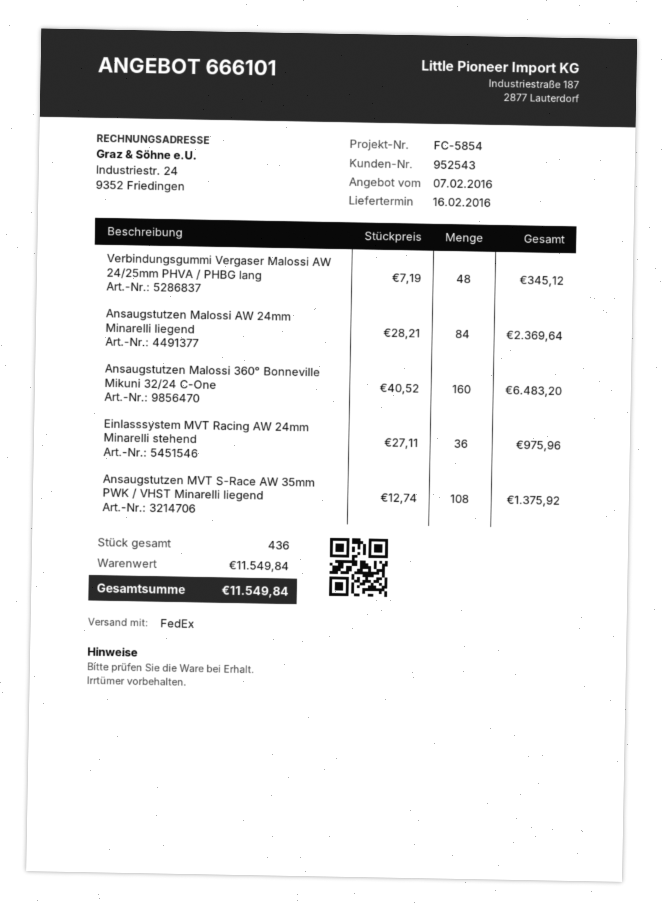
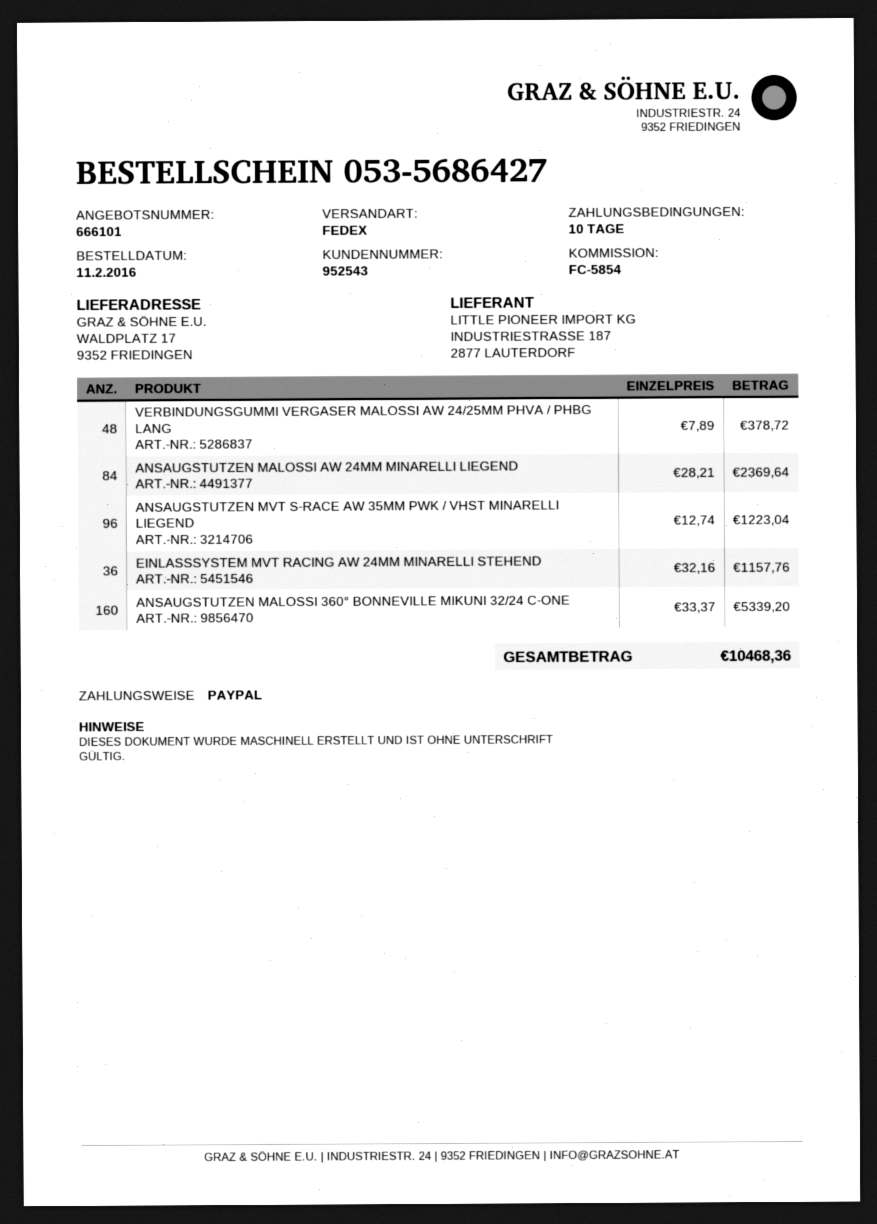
Verbindungsgummi Vergaser Malossi AW 24/25mm PHVA / PHBG lang: 48 x 7.19 = 345.12 -> 48 x 7.89 = 378.72
Ansaugstutzen Malossi 360° Bonneville Mikuni 32/24 C-One: 160 x 40.52 = 6483.20 -> 160 x 33.37 = 5339.20
Einlasssystem MVT Racing AW 24mm Minarelli stehend: 36 x 27.11 = 975.96 -> 36 x 32.16 = 1157.76
Ansaugstutzen MVT S-Race AW 35mm PWK / VHST Minarelli liegend: 108 x 12.74 = 1375.92 -> 96 x 12.74 = 1223.04
total: 11549.84 -> 10468.36

